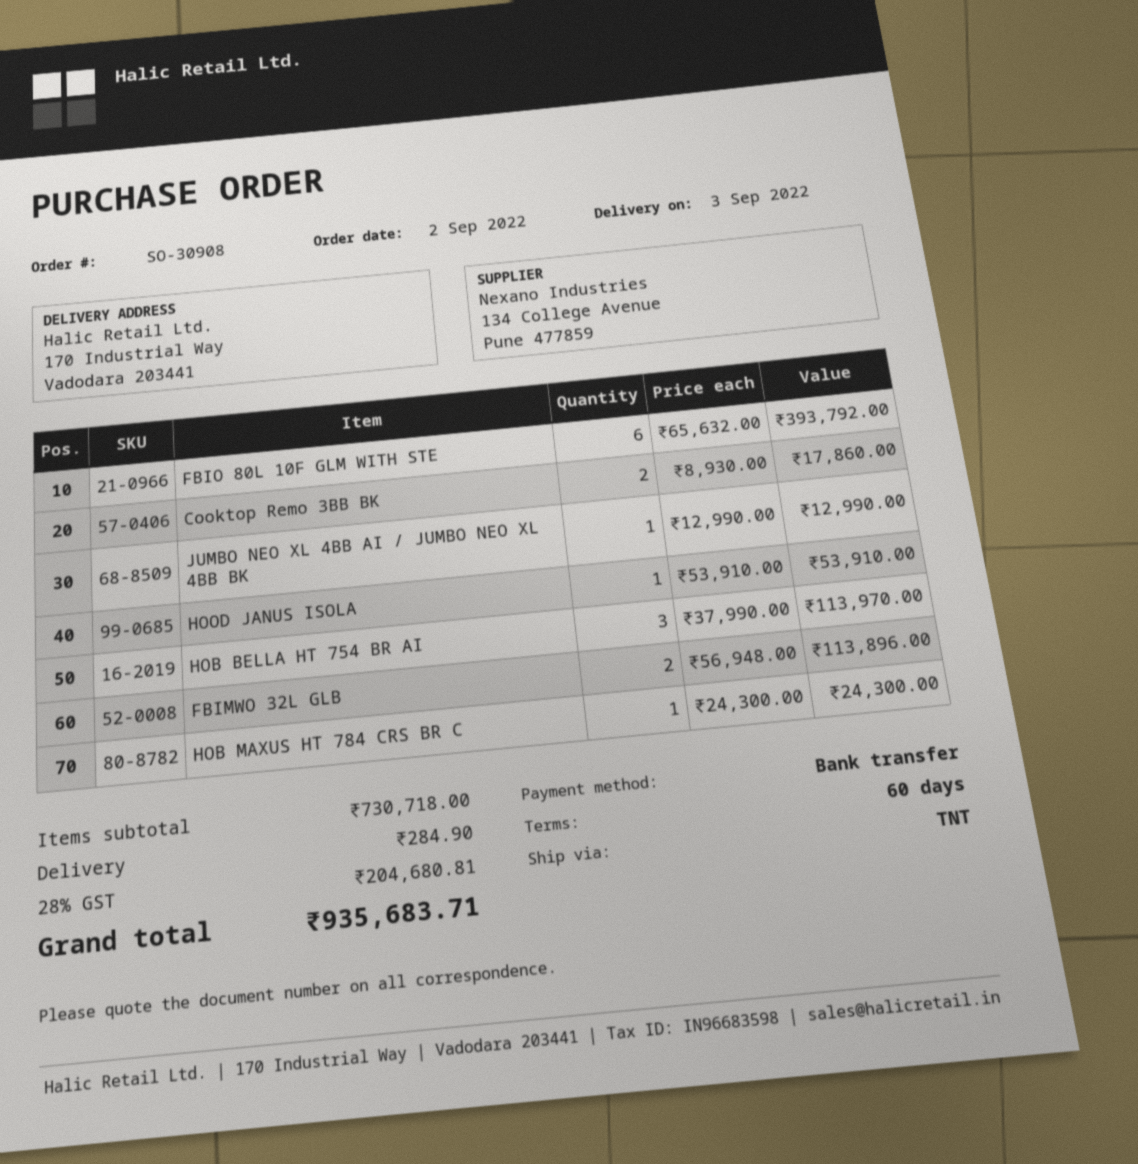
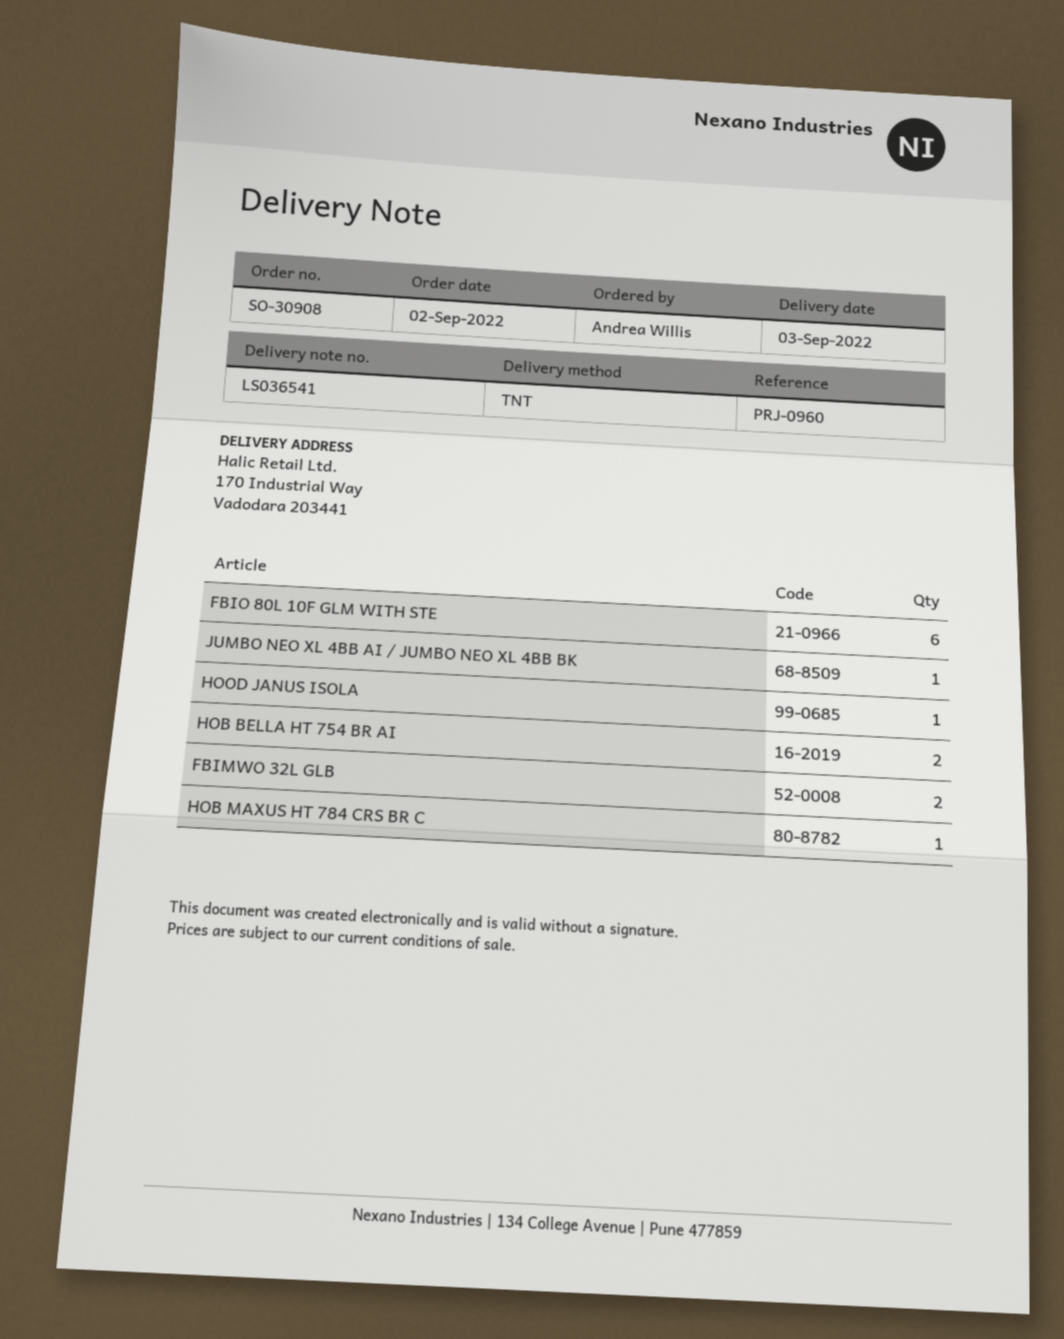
Cooktop Remo 3BB BK: 2 -> none
HOB BELLA HT 754 BR AI: 3 -> 2

